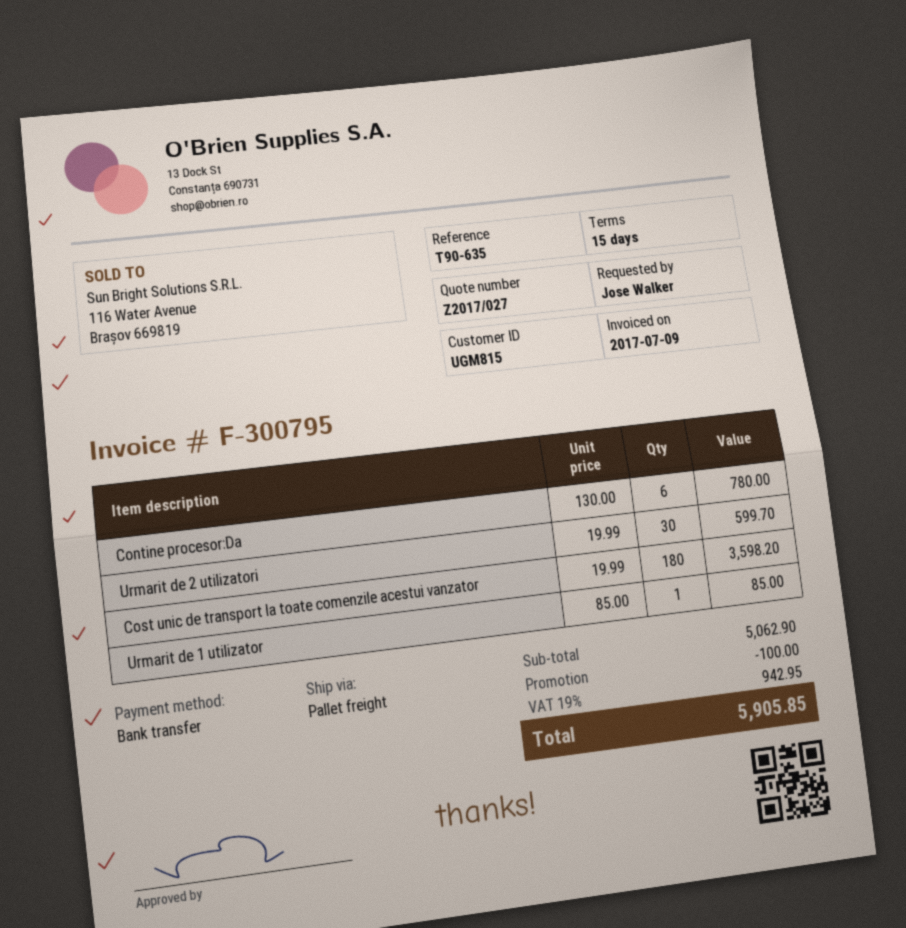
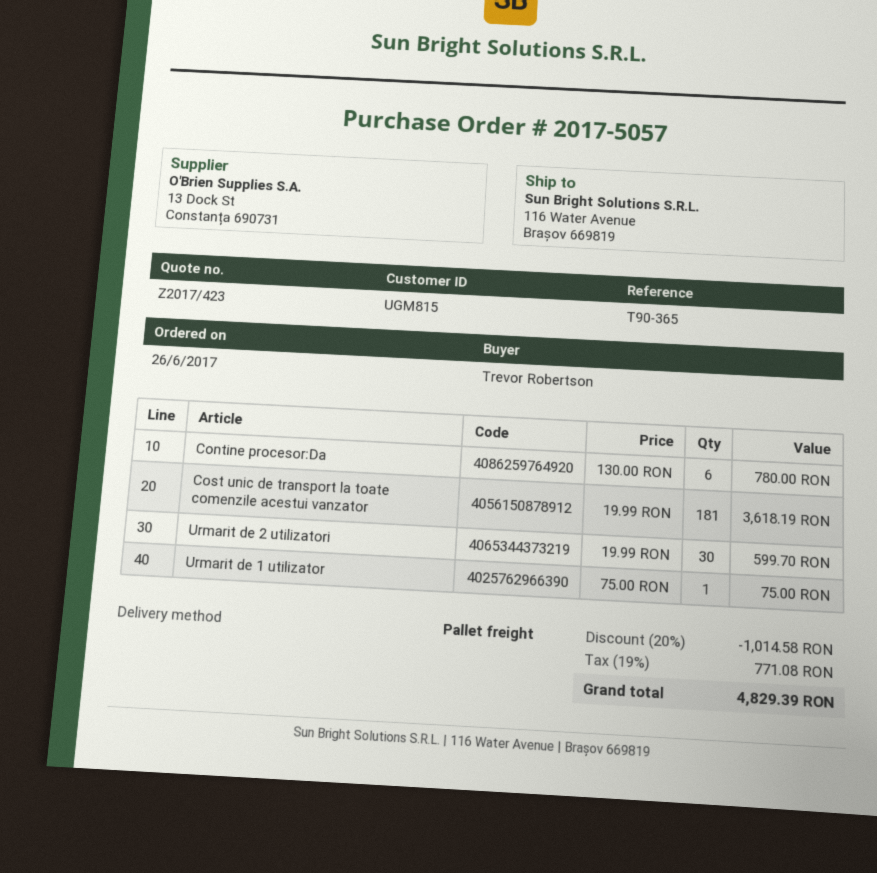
quote number: Z2017/027 -> Z2017/423
reference: T90-635 -> T90-365
ordered by: Jose Walker -> Trevor Robertson
Cost unic de transport la toate comenzile acestui vanzator: 180 x 19.99 = 3598.20 -> 181 x 19.99 = 3618.19
Urmarit de 1 utilizator: 1 x 85.00 = 85.00 -> 1 x 75.00 = 75.00
discount: 100.00 -> 1014.58
tax: 19% = 942.95 -> 19% = 771.08
total: 5905.85 -> 4829.39

